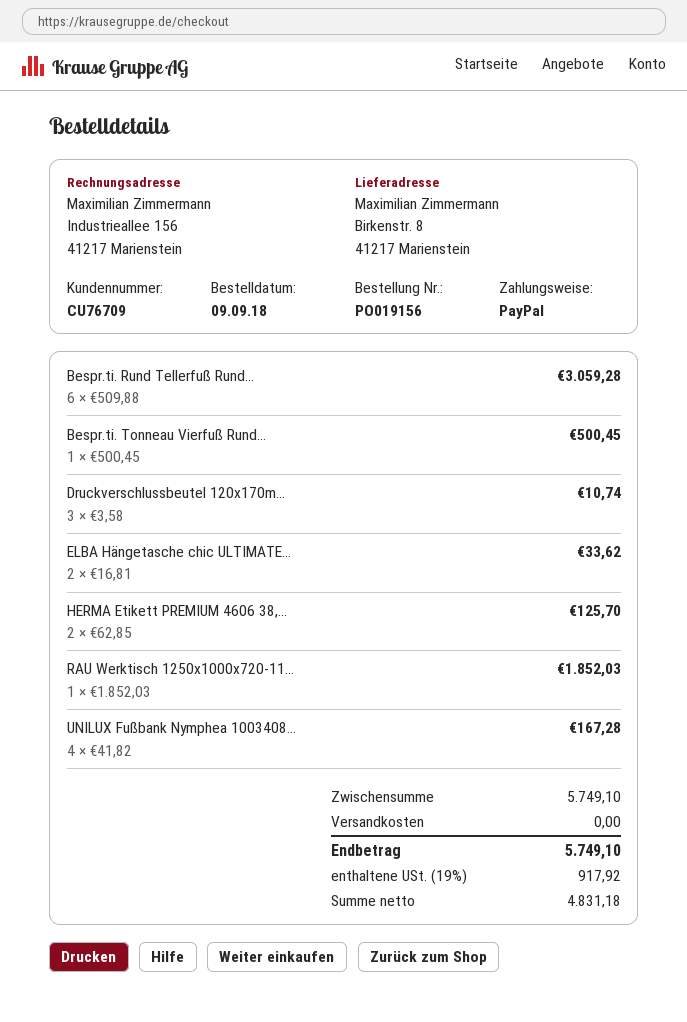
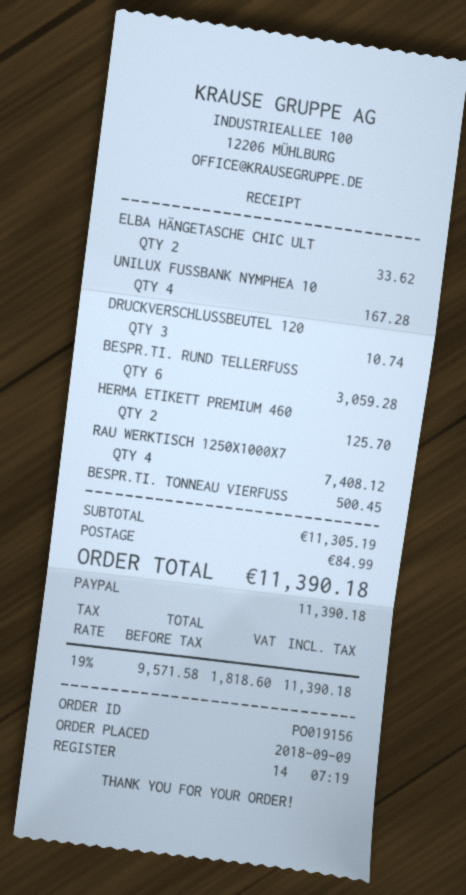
RAU Werktisch 1250x1000x720-11...: 1 for 1852.03 -> 4 for 7408.12
subtotal: 5749.10 -> 11305.19
shipping: 0.00 -> 84.99
net: 4831.18 -> 9571.58
tax: 19% = 917.92 -> 19% = 1818.60
total: 5749.10 -> 11390.18

